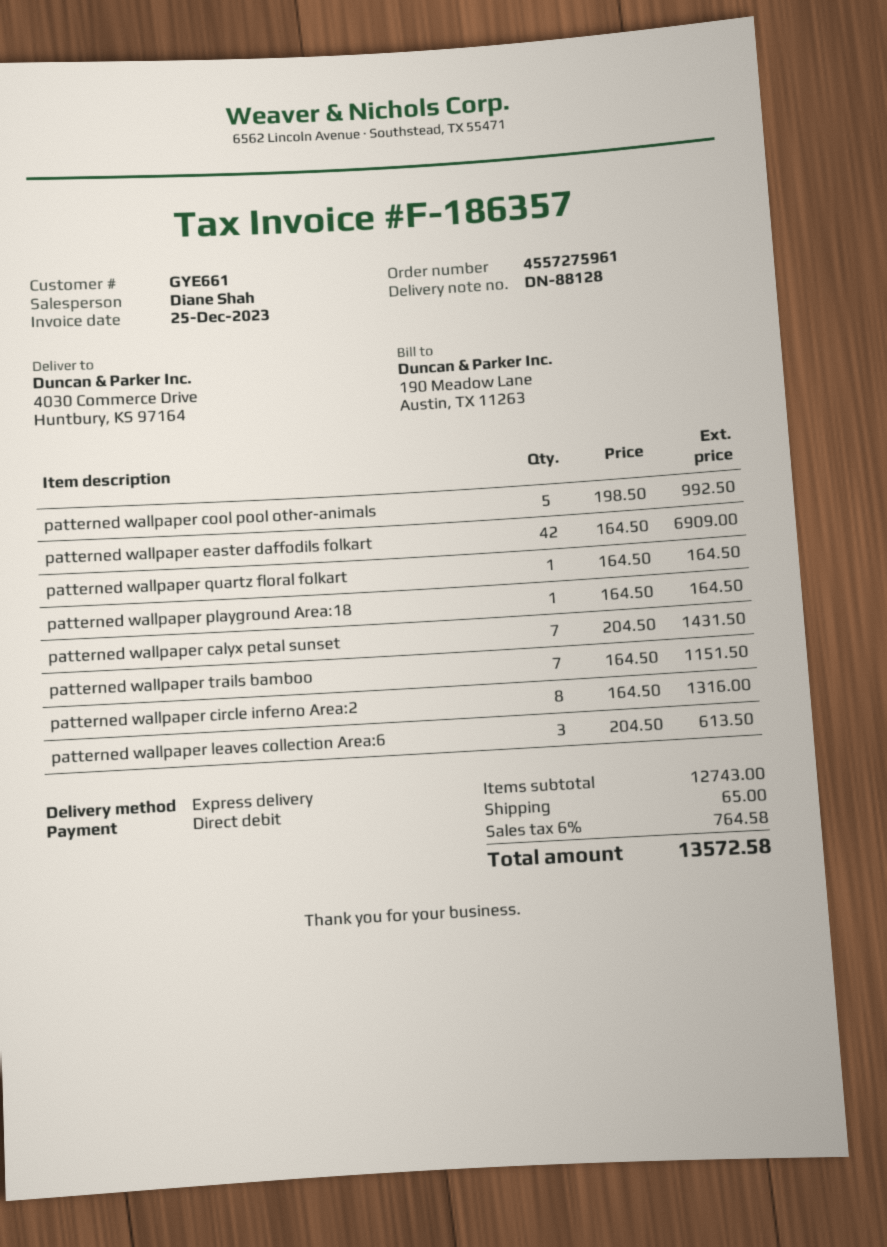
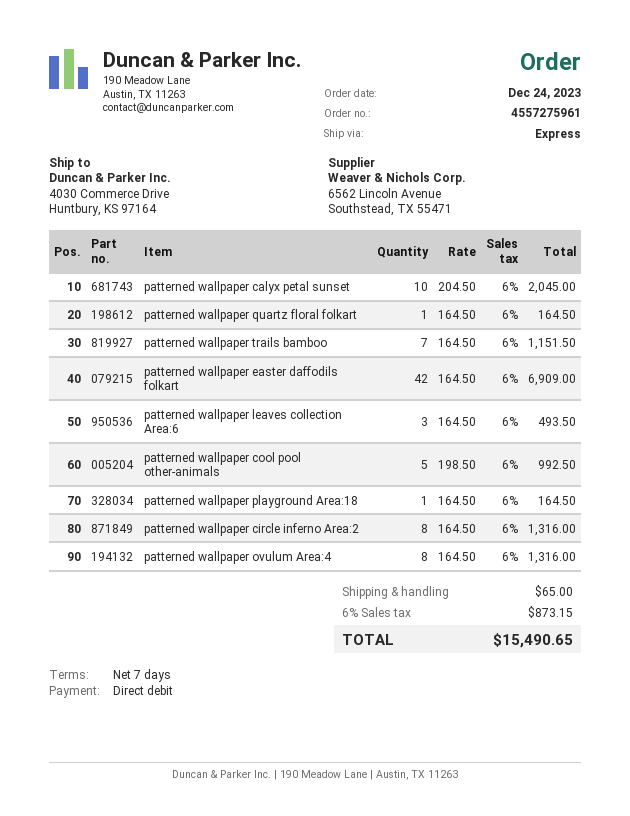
patterned wallpaper calyx petal sunset: 7 x 204.50 = 1431.50 -> 10 x 204.50 = 2045.00
patterned wallpaper leaves collection Area:6: 3 x 204.50 = 613.50 -> 3 x 164.50 = 493.50
patterned wallpaper ovulum Area:4: none -> 8 x 164.50 = 1316.00
tax: 6% = 764.58 -> 6% = 873.15
total: 13572.58 -> 15490.65

